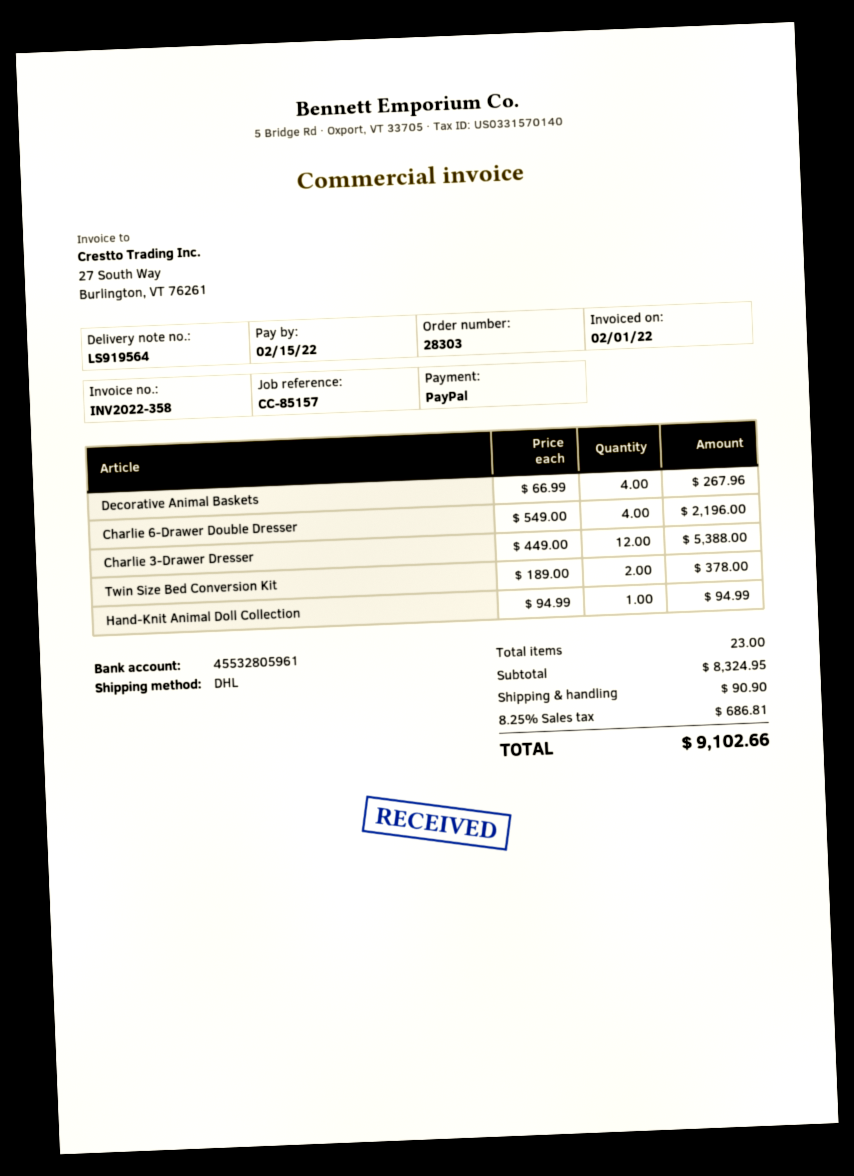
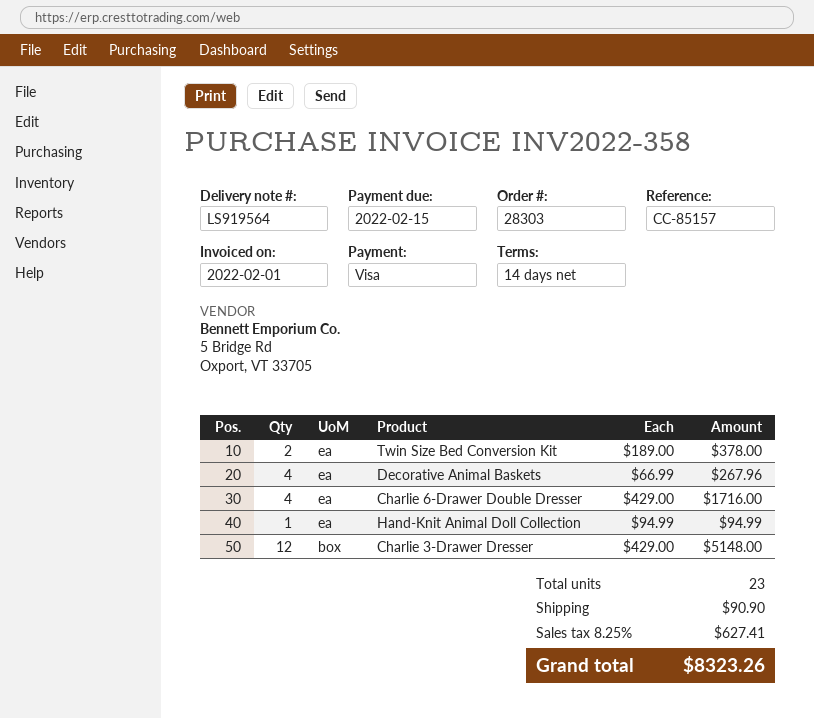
payment method: PayPal -> Visa
Charlie 6-Drawer Double Dresser: 4 x 549.00 = 2196.00 -> 4 x 429.00 = 1716.00
Charlie 3-Drawer Dresser: 12 x 449.00 = 5388.00 -> 12 x 429.00 = 5148.00
tax: 8.25% = 686.81 -> 8.25% = 627.41
total: 9102.66 -> 8323.26

